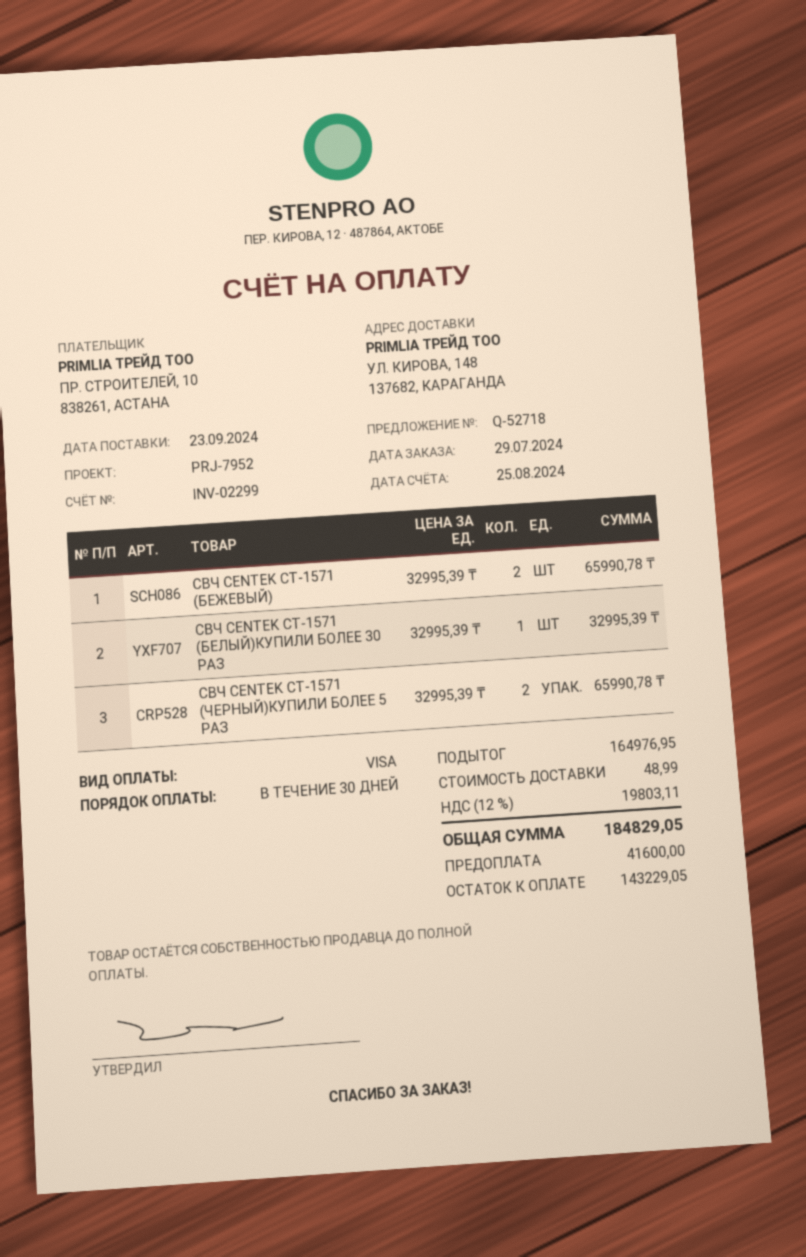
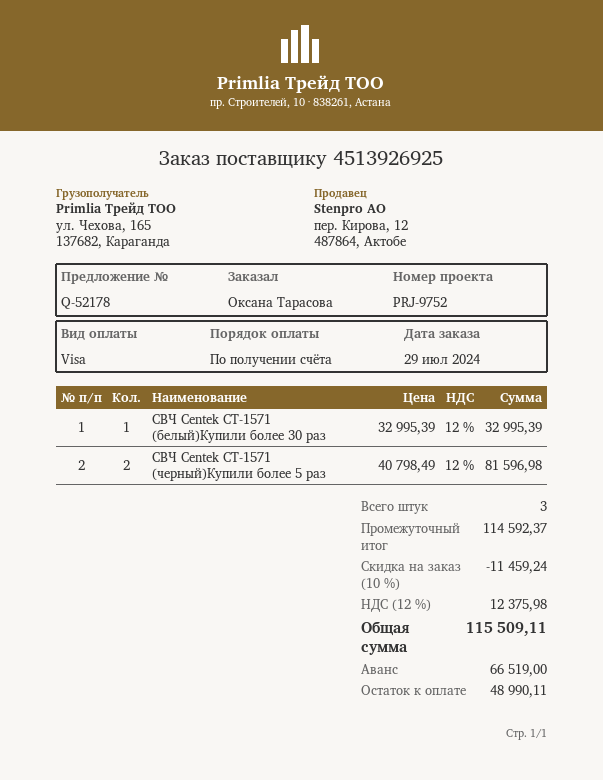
quote number: Q-52718 -> Q-52178
payment terms: 30 days -> on receipt
reference: PRJ-7952 -> PRJ-9752
ship to: УЛ. КИРОВА, 148, 137682, КАРАГАНДА -> ул. Чехова, 165, 137682, Караганда
СВЧ CENTEK CT-1571 (БЕЖЕВЫЙ): 2 x 32995.39 = 65990.78 -> none
СВЧ CENTEK CT-1571 (ЧЕРНЫЙ)КУПИЛИ БОЛЕЕ 5 РАЗ: 2 x 32995.39 = 65990.78 -> 2 x 40798.49 = 81596.98
subtotal: 164976.95 -> 114592.37
discount: none -> 10% = 11459.24
shipping: 48.99 -> none
tax: 12% = 19803.11 -> 12% = 12375.98
total: 184829.05 -> 115509.11
deposit: 41600.00 -> 66519.00
balance: 143229.05 -> 48990.11

